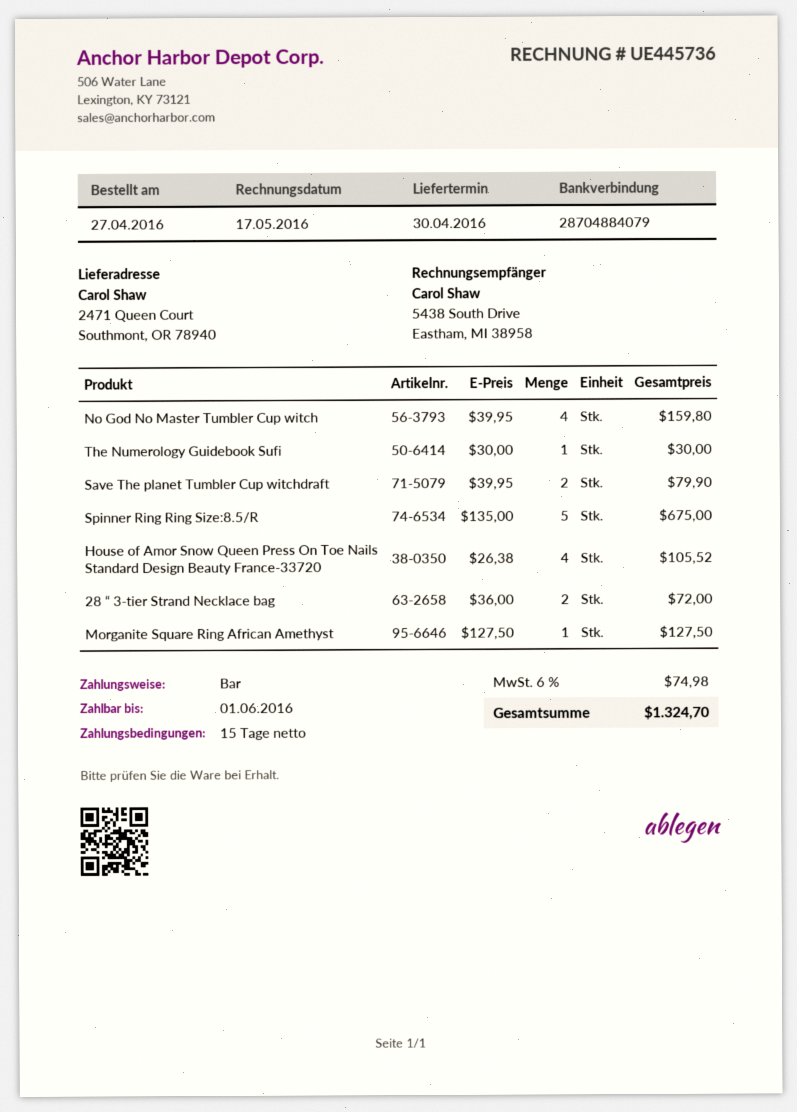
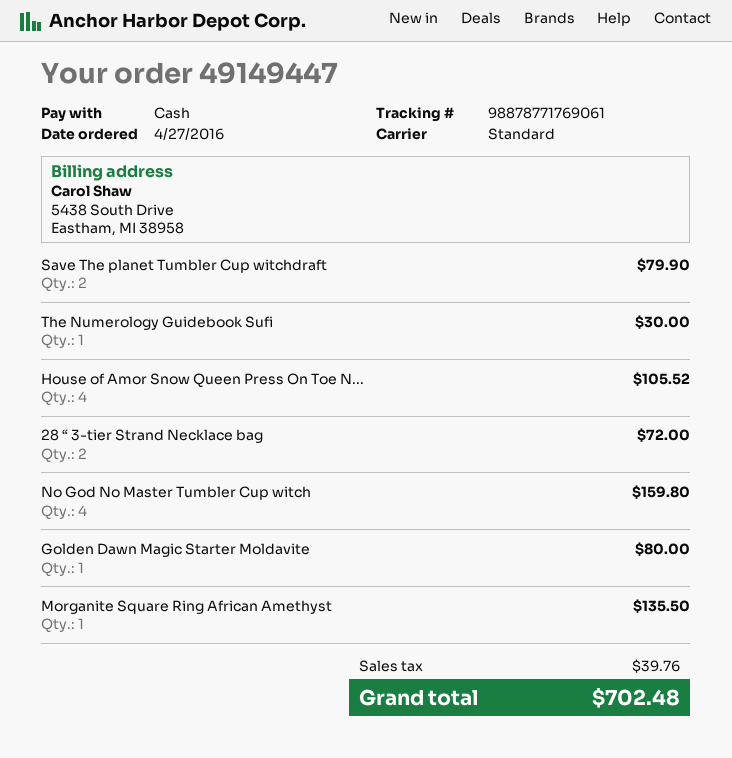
Spinner Ring Ring Size:8.5/R: 5 for 675.00 -> none
Morganite Square Ring African Amethyst: 1 for 127.50 -> 1 for 135.50
Golden Dawn Magic Starter Moldavite: none -> 1 for 80.00
tax: 74.98 -> 39.76
total: 1324.70 -> 702.48

